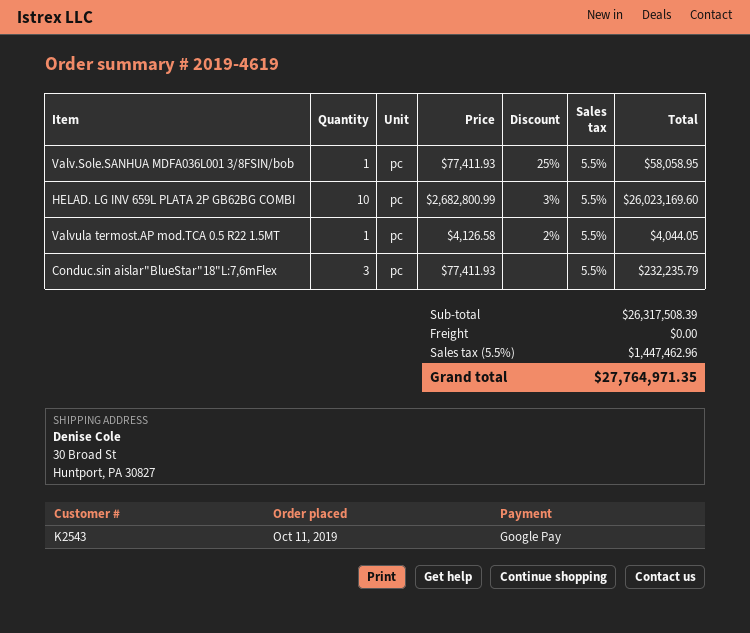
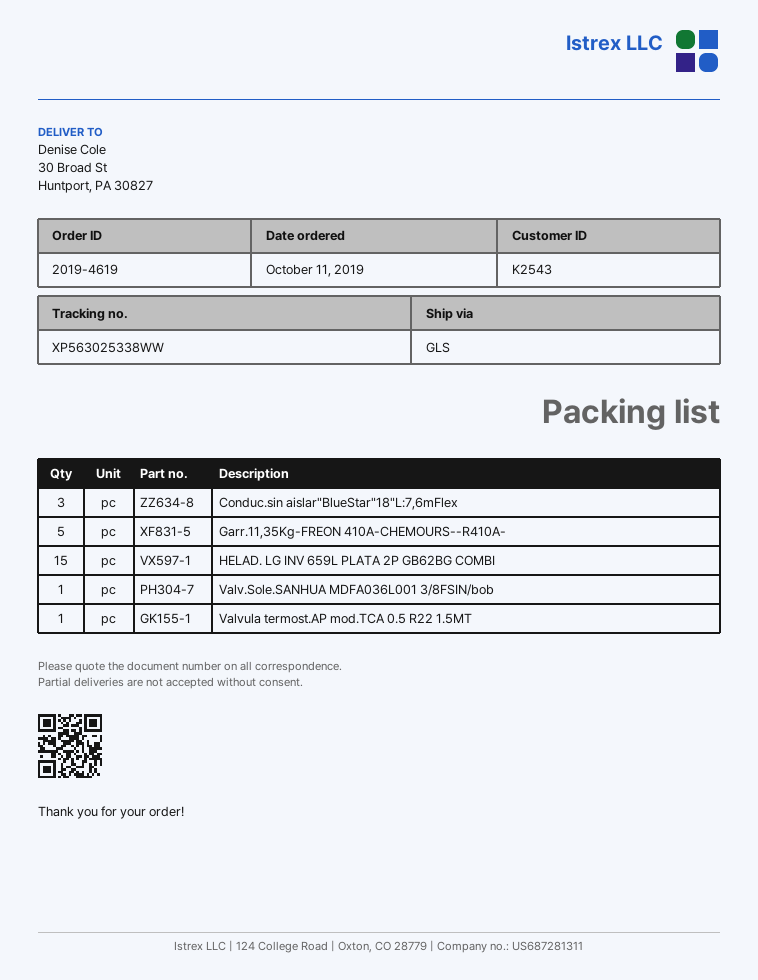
HELAD. LG INV 659L PLATA 2P GB62BG COMBI: 10 -> 15
Garr.11,35Kg-FREON 410A-CHEMOURS--R410A-: none -> 5

